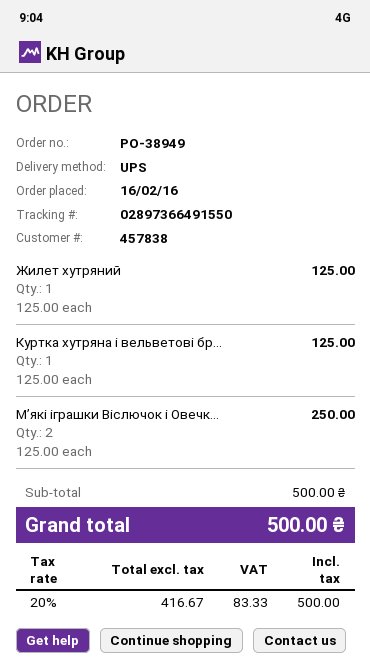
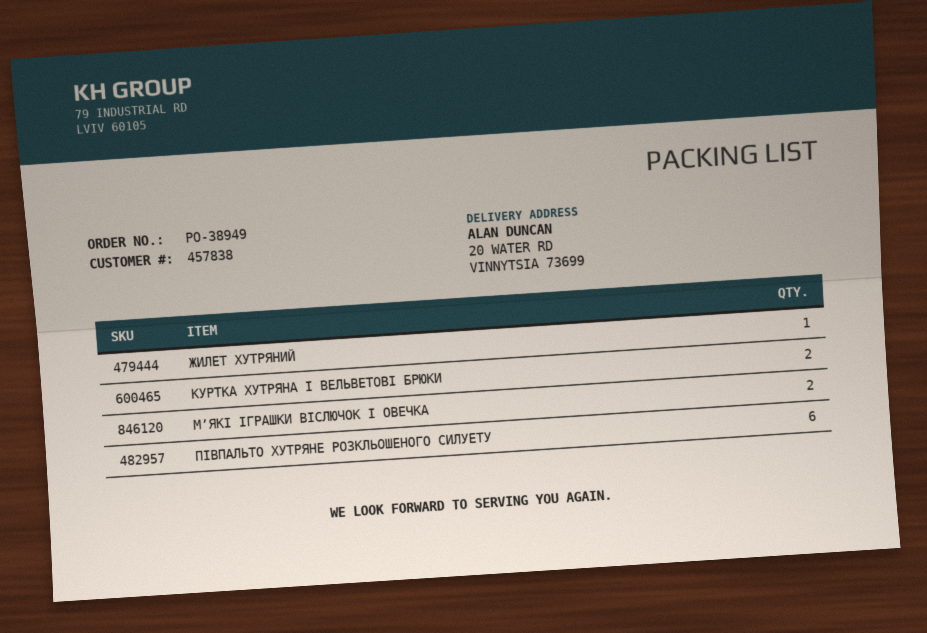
Куртка хутряна і вельветові бр...: 1 -> 2
ПІВПАЛЬТО ХУТРЯНЕ РОЗКЛЬОШЕНОГО СИЛУЕТУ: none -> 6

